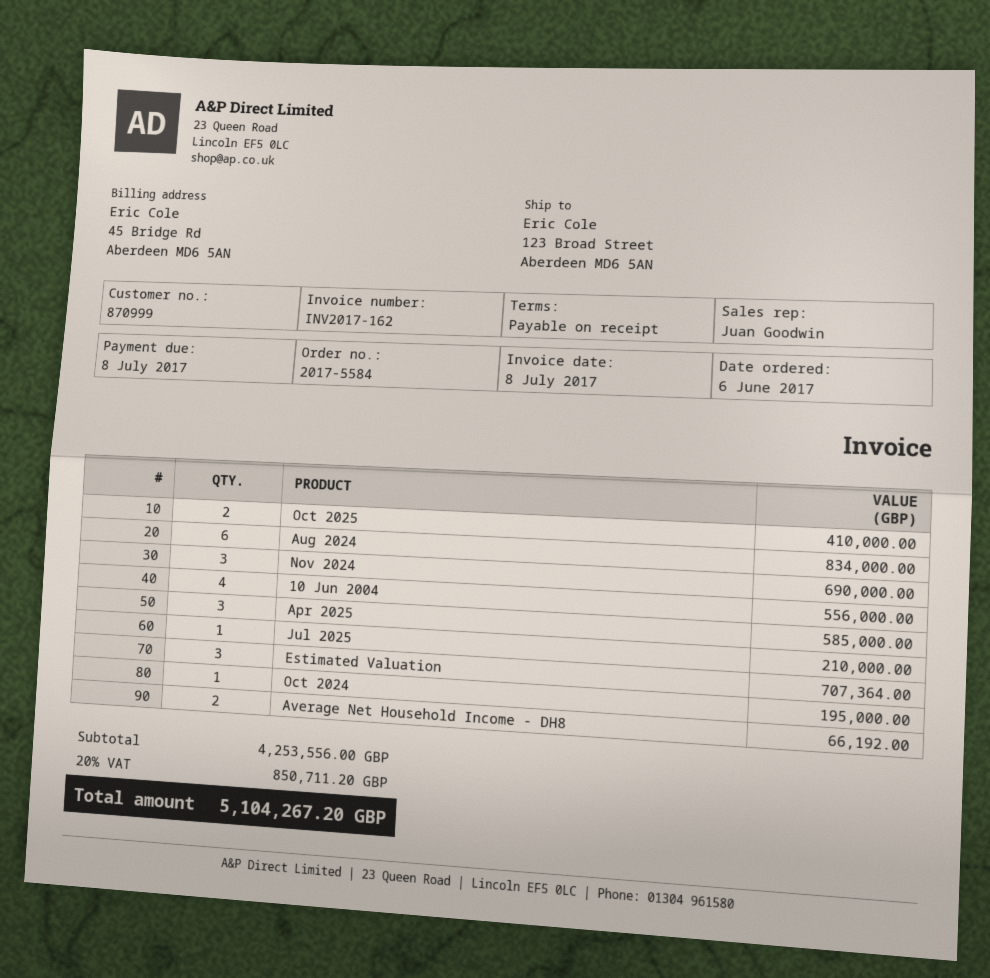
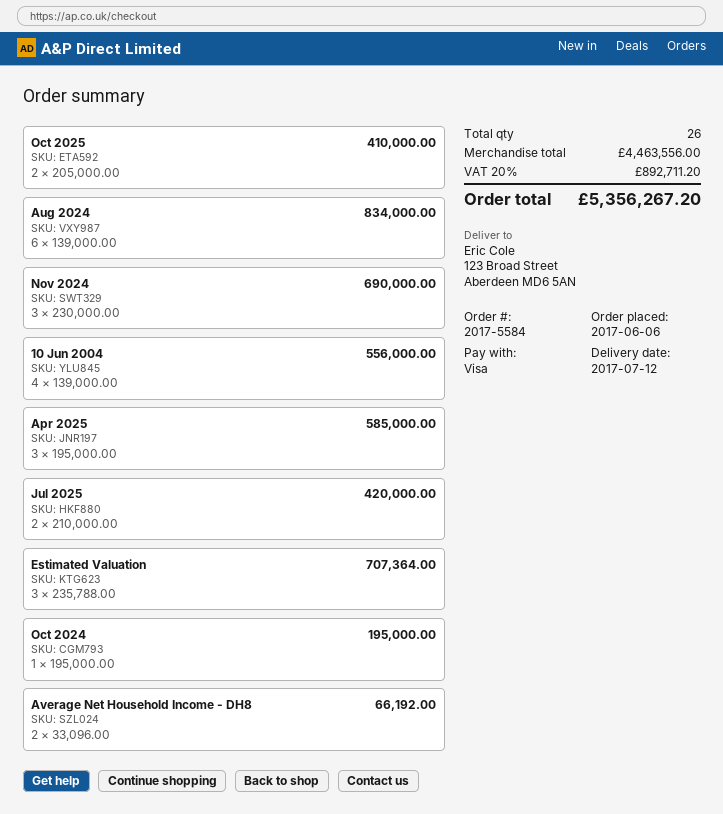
Jul 2025: 1 for 210000.00 -> 2 for 420000.00
subtotal: 4253556.00 -> 4463556.00
tax: 20% = 850711.20 -> 20% = 892711.20
total: 5104267.20 -> 5356267.20

